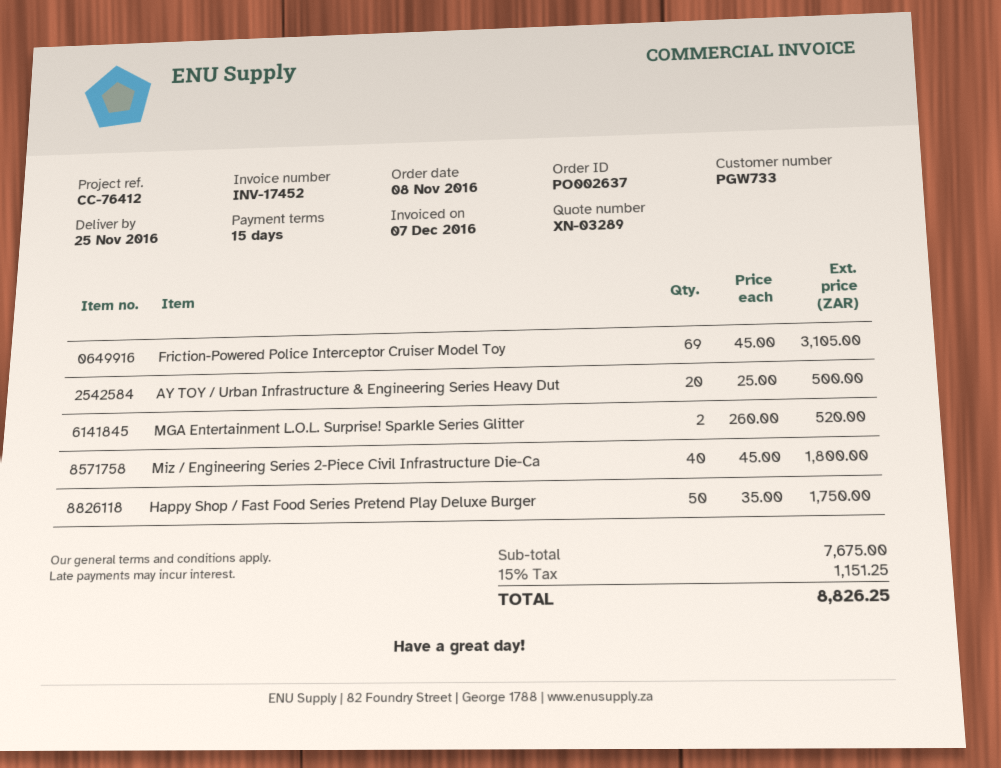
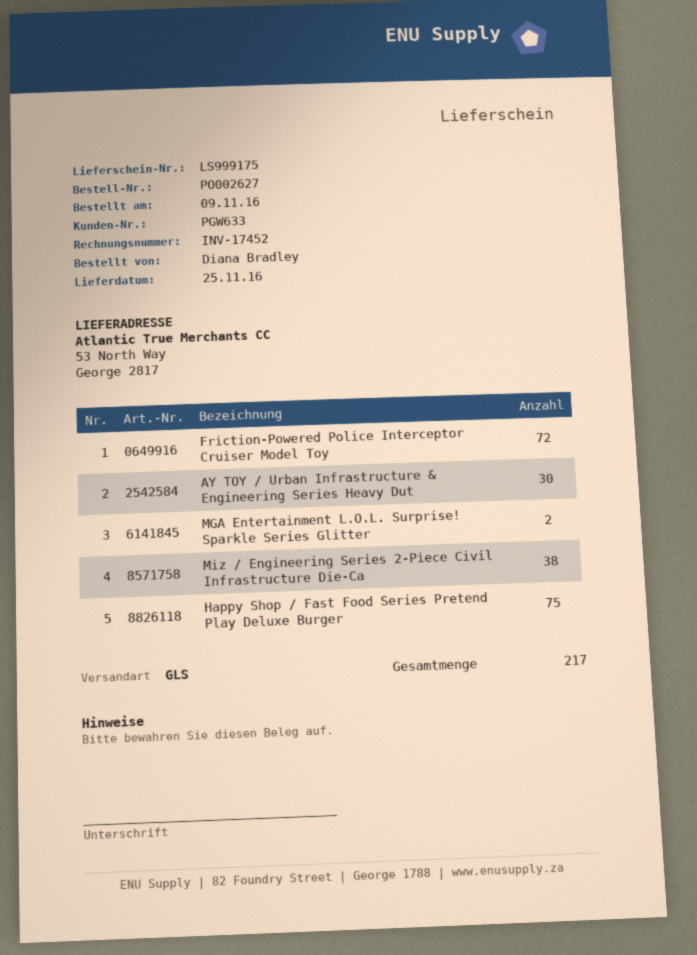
order number: PO002637 -> PO002627
order date: 2016-11-08 -> 2016-11-09
customer number: PGW733 -> PGW633
Friction-Powered Police Interceptor Cruiser Model Toy: 69 -> 72
AY TOY / Urban Infrastructure & Engineering Series Heavy Dut: 20 -> 30
Miz / Engineering Series 2-Piece Civil Infrastructure Die-Ca: 40 -> 38
Happy Shop / Fast Food Series Pretend Play Deluxe Burger: 50 -> 75

